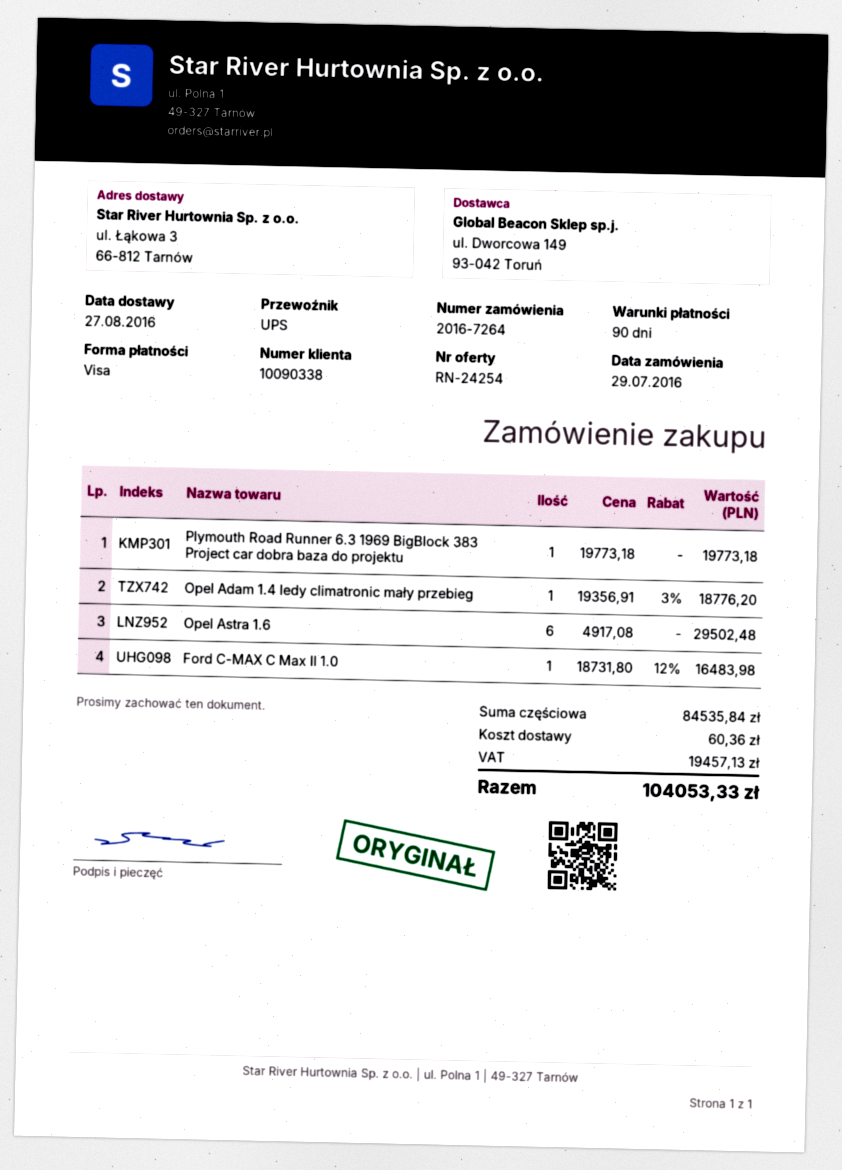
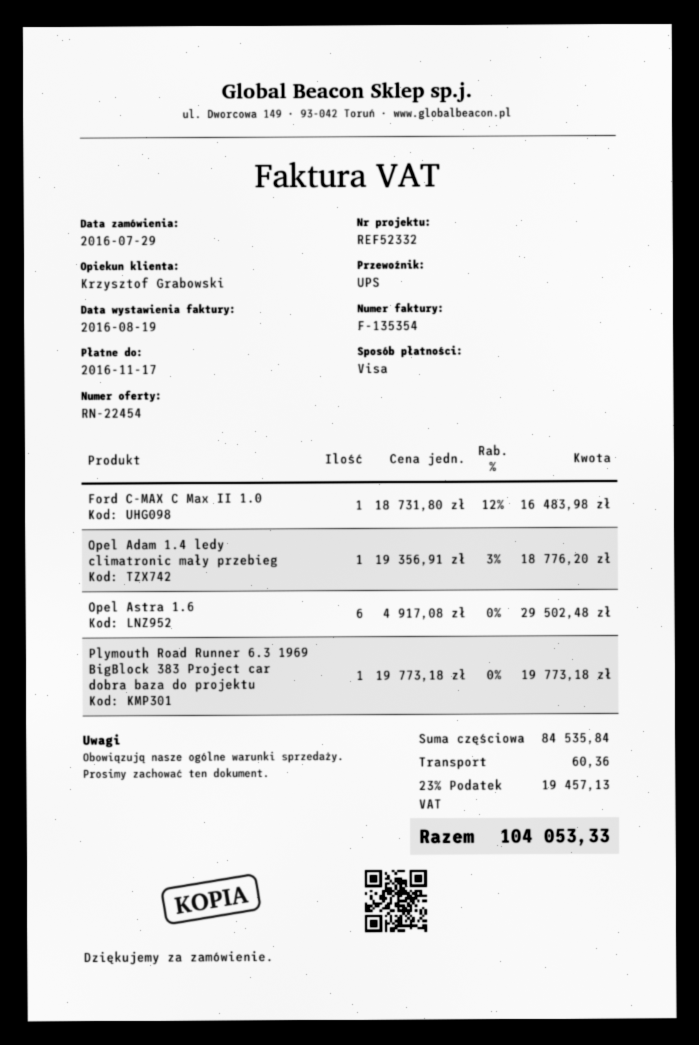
quote number: RN-24254 -> RN-22454

